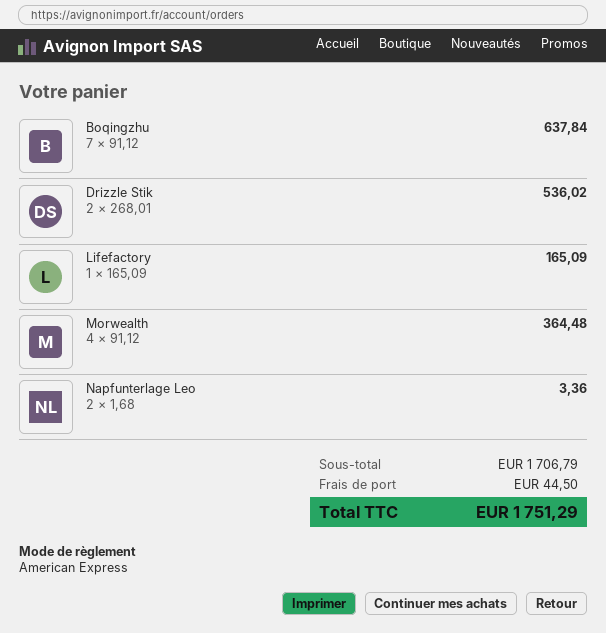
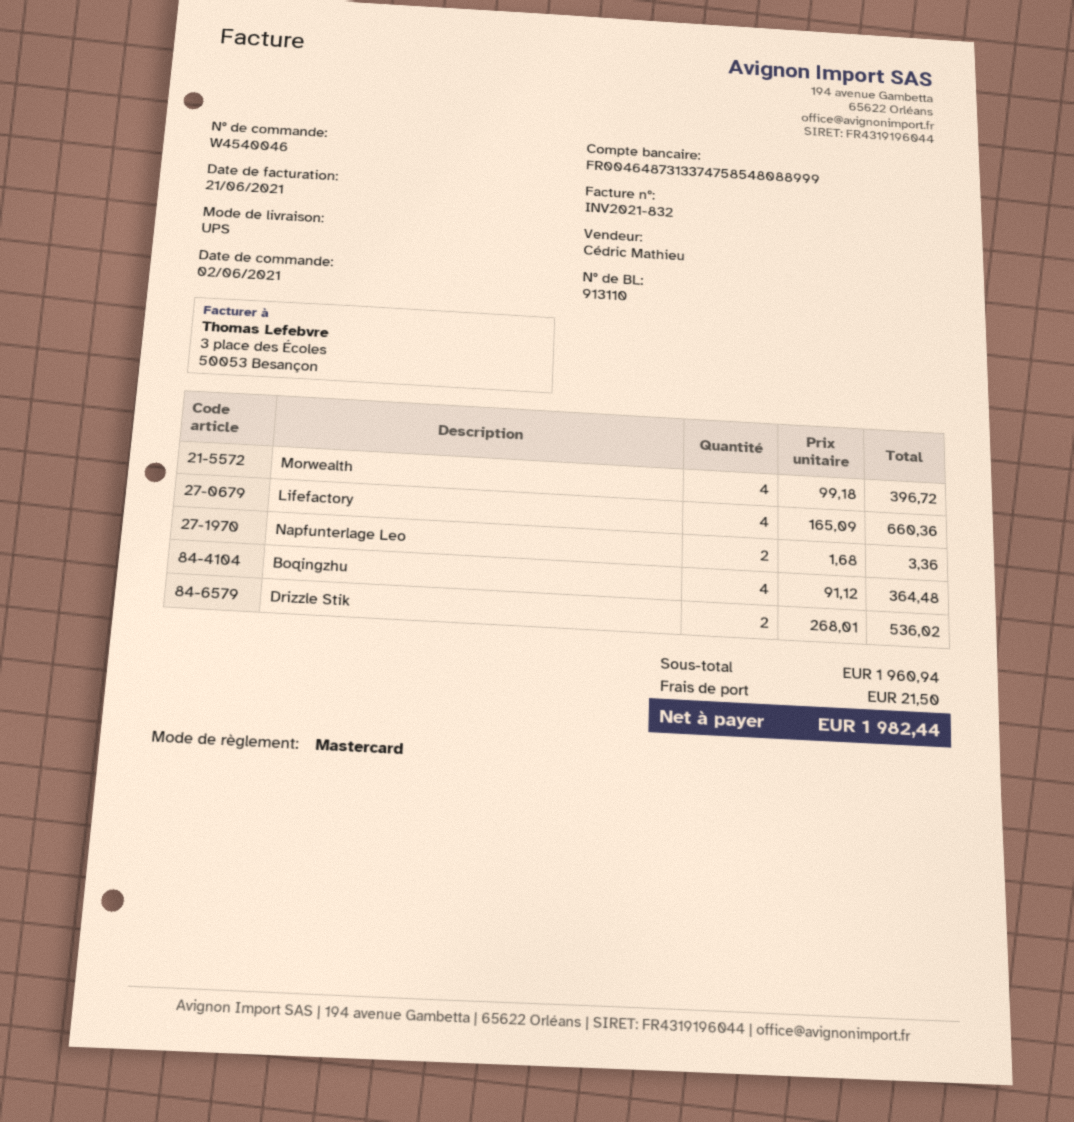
payment method: American Express -> Mastercard
Boqingzhu: 7 x 91.12 = 637.84 -> 4 x 91.12 = 364.48
Lifefactory: 1 x 165.09 = 165.09 -> 4 x 165.09 = 660.36
Morwealth: 4 x 91.12 = 364.48 -> 4 x 99.18 = 396.72
subtotal: 1706.79 -> 1960.94
shipping: 44.50 -> 21.50
total: 1751.29 -> 1982.44

